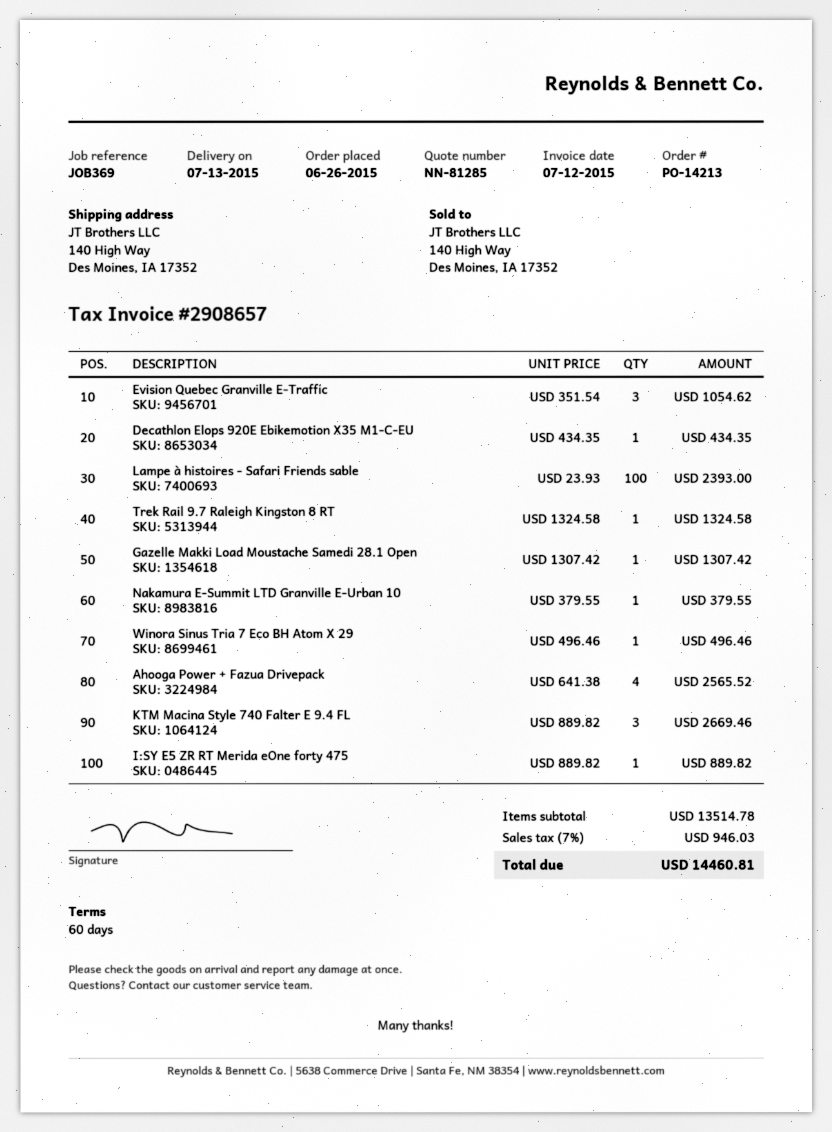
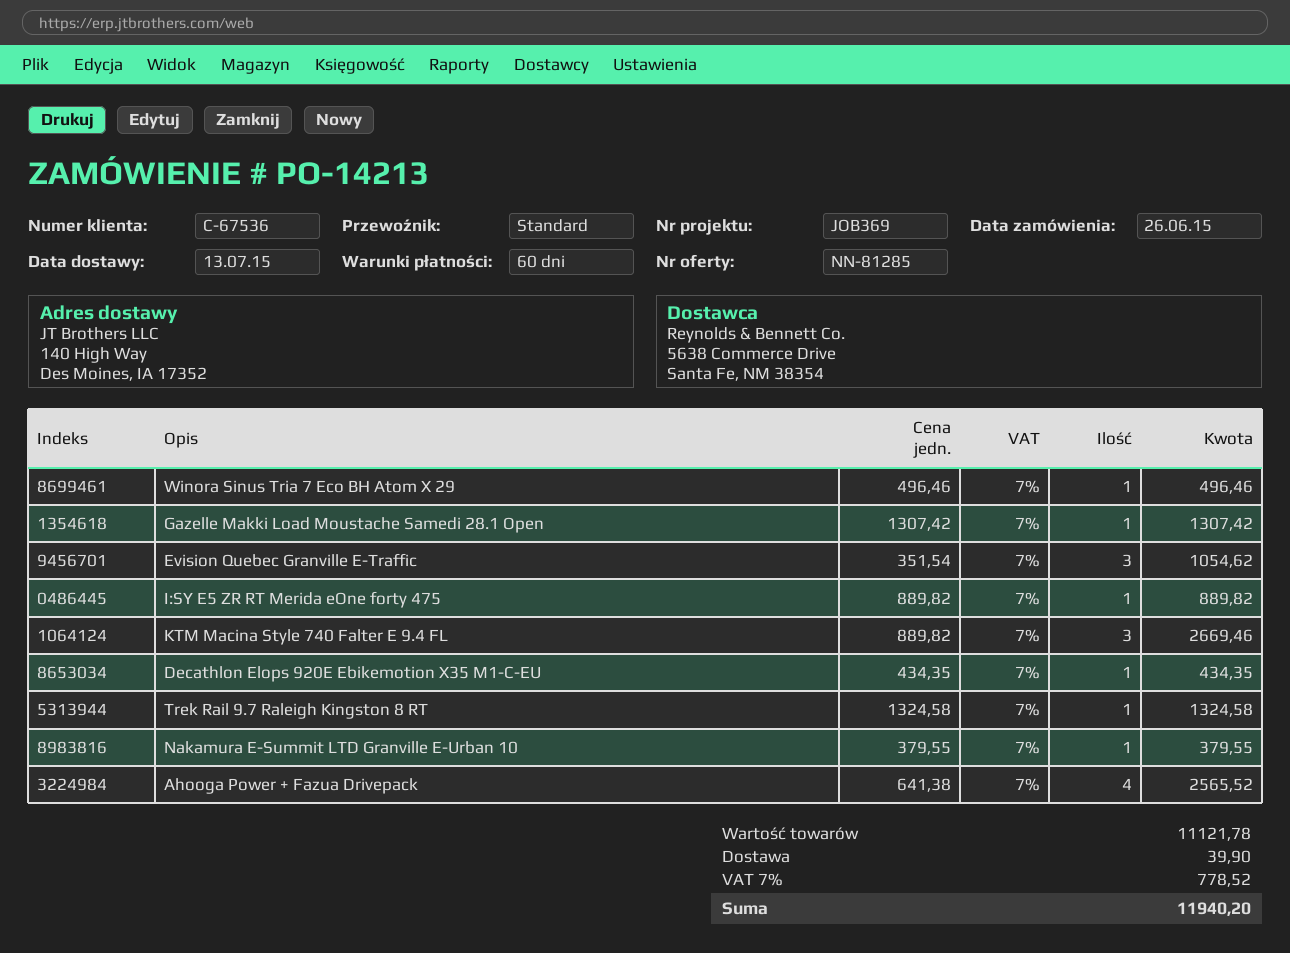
Lampe à histoires - Safari Friends sable: 100 x 23.93 = 2393.00 -> none
subtotal: 13514.78 -> 11121.78
shipping: none -> 39.90
tax: 7% = 946.03 -> 7% = 778.52
total: 14460.81 -> 11940.20

